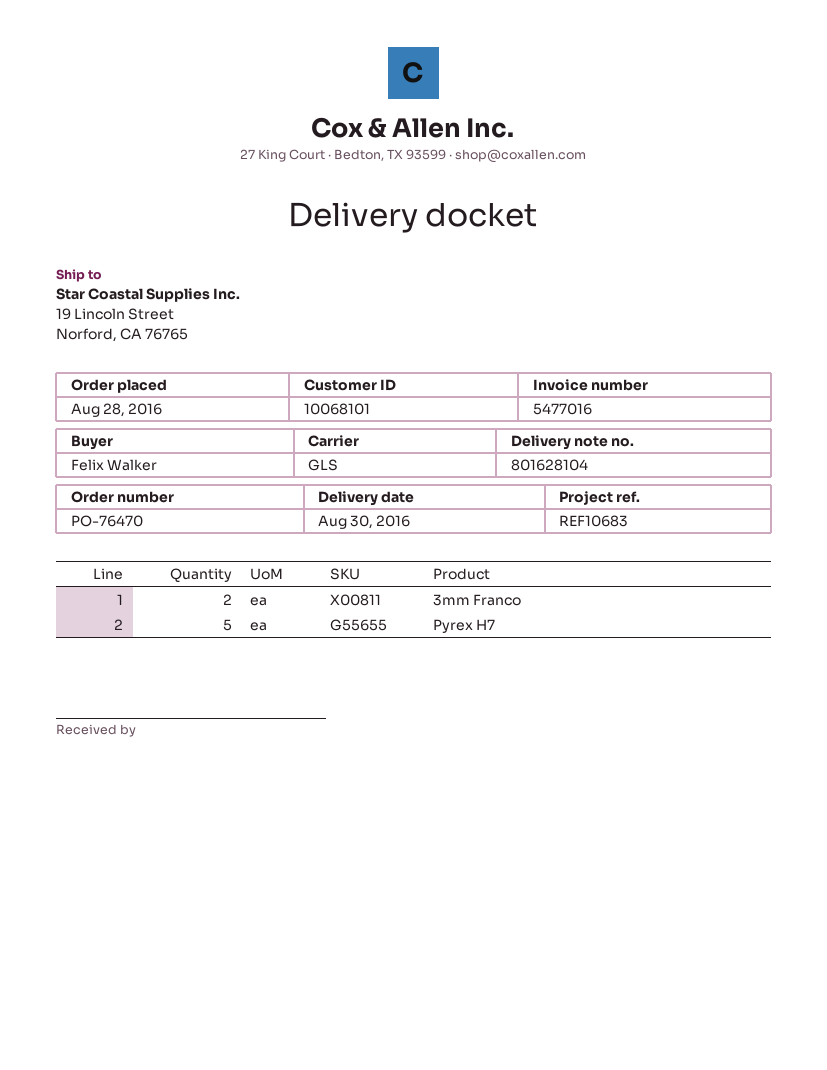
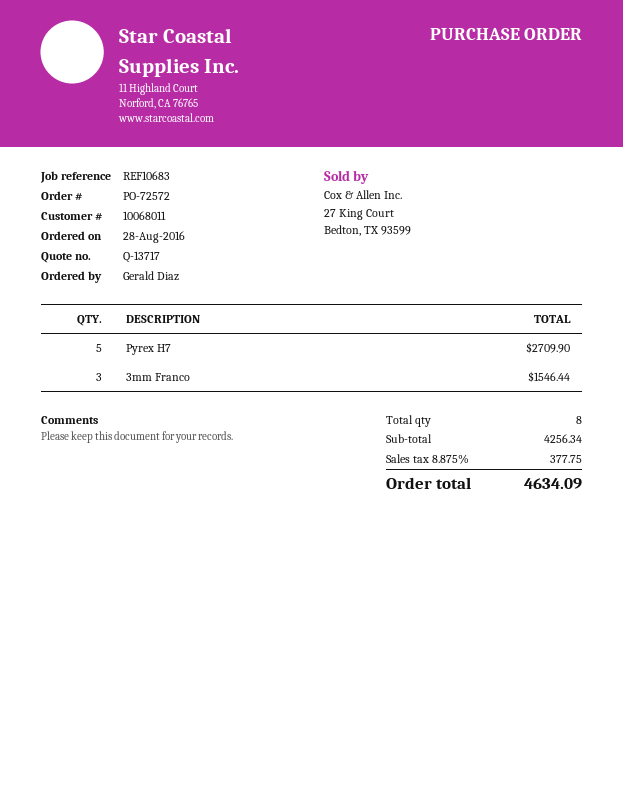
order number: PO-76470 -> PO-72572
customer number: 10068101 -> 10068011
ordered by: Felix Walker -> Gerald Diaz
3mm Franco: 2 -> 3

